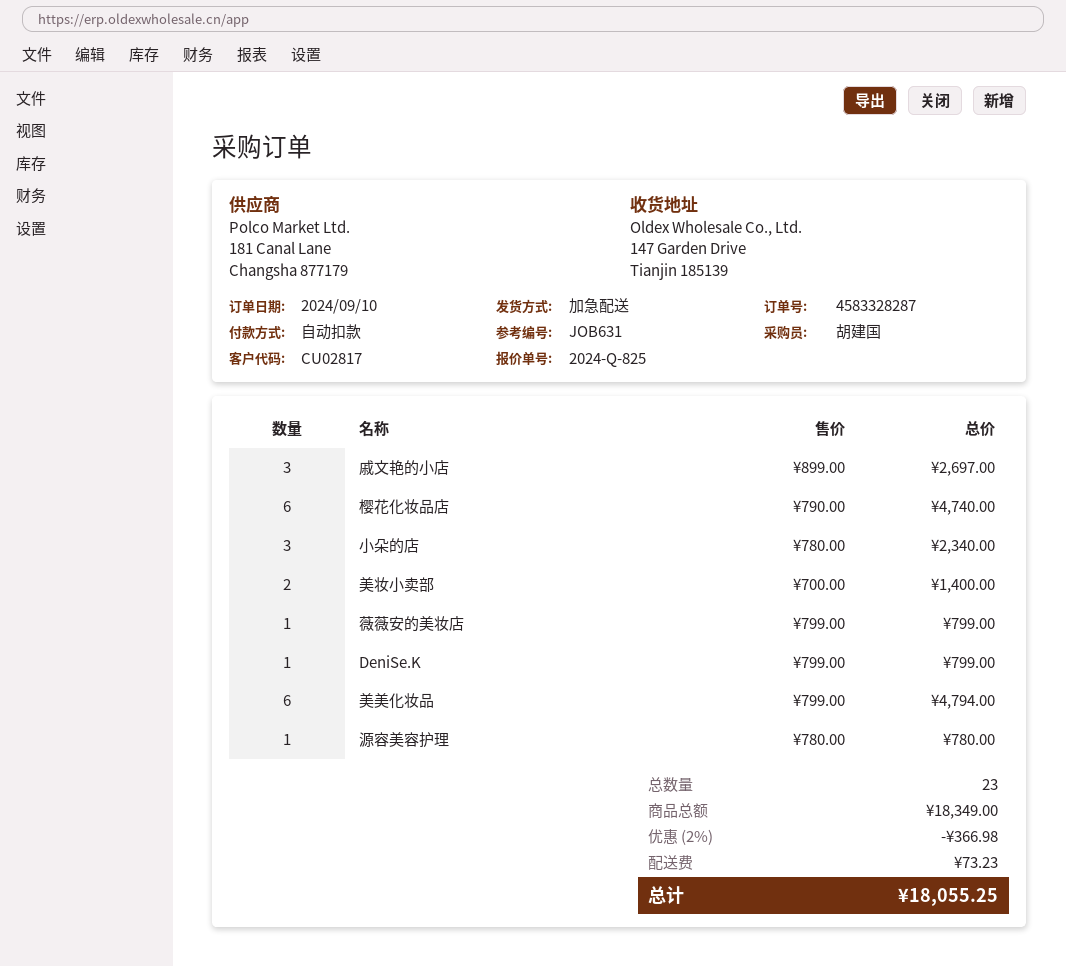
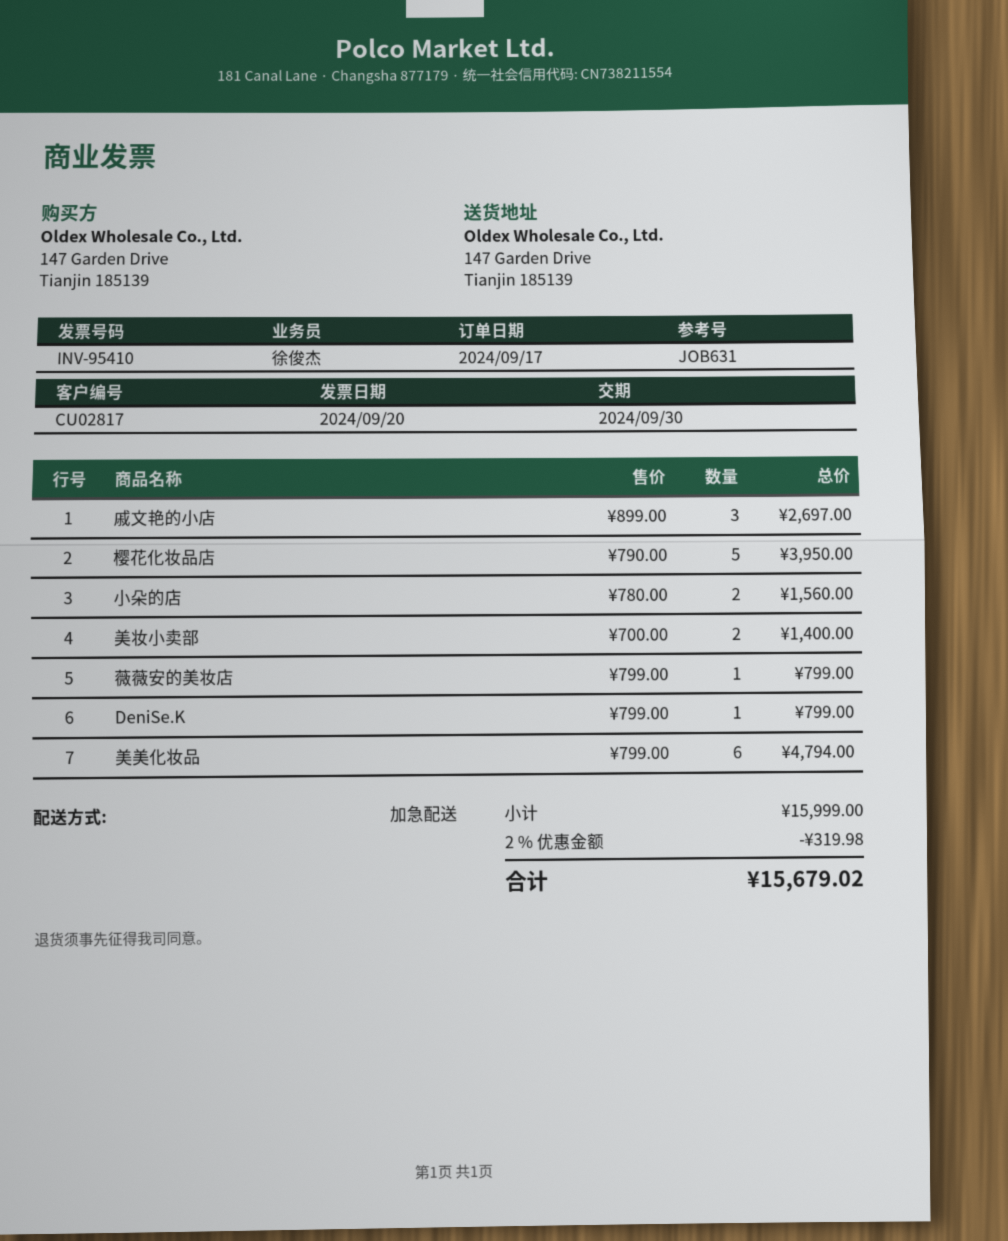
order date: 2024-09-10 -> 2024-09-17
樱花化妆品店: 6 x 790.00 = 4740.00 -> 5 x 790.00 = 3950.00
小朵的店: 3 x 780.00 = 2340.00 -> 2 x 780.00 = 1560.00
源容美容护理: 1 x 780.00 = 780.00 -> none
subtotal: 18349.00 -> 15999.00
discount: 2% = 366.98 -> 2% = 319.98
shipping: 73.23 -> none
total: 18055.25 -> 15679.02

